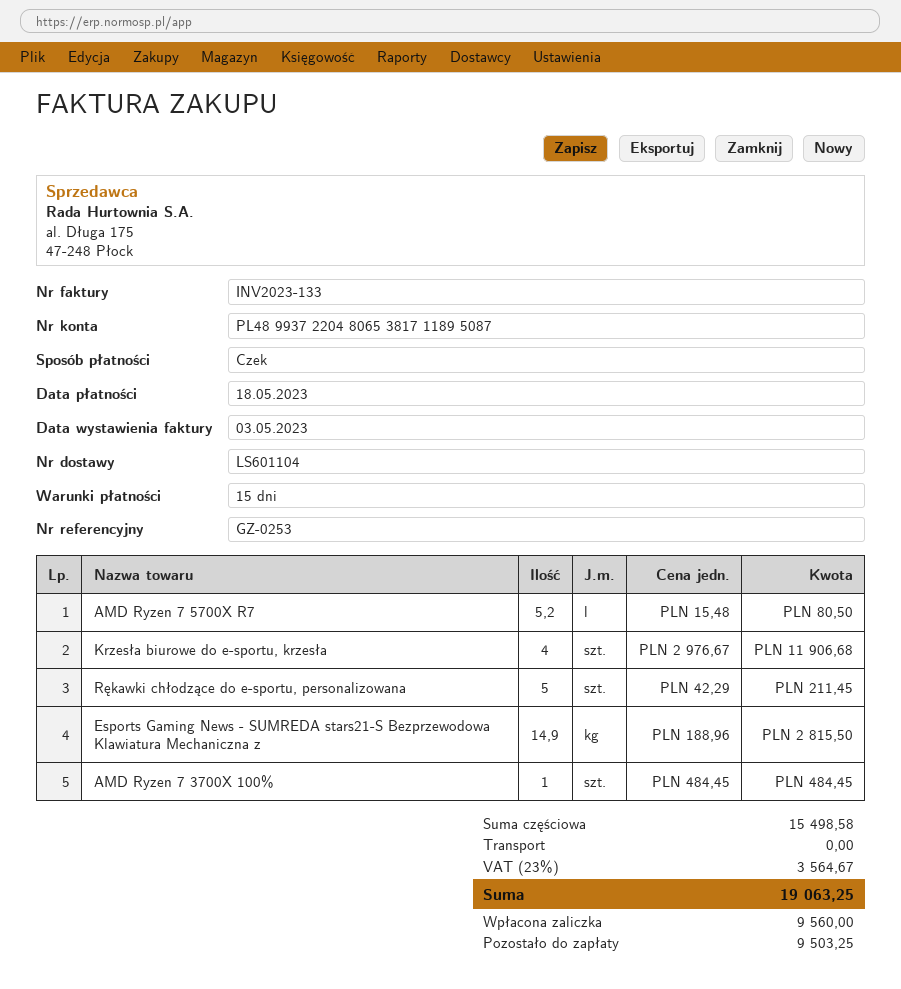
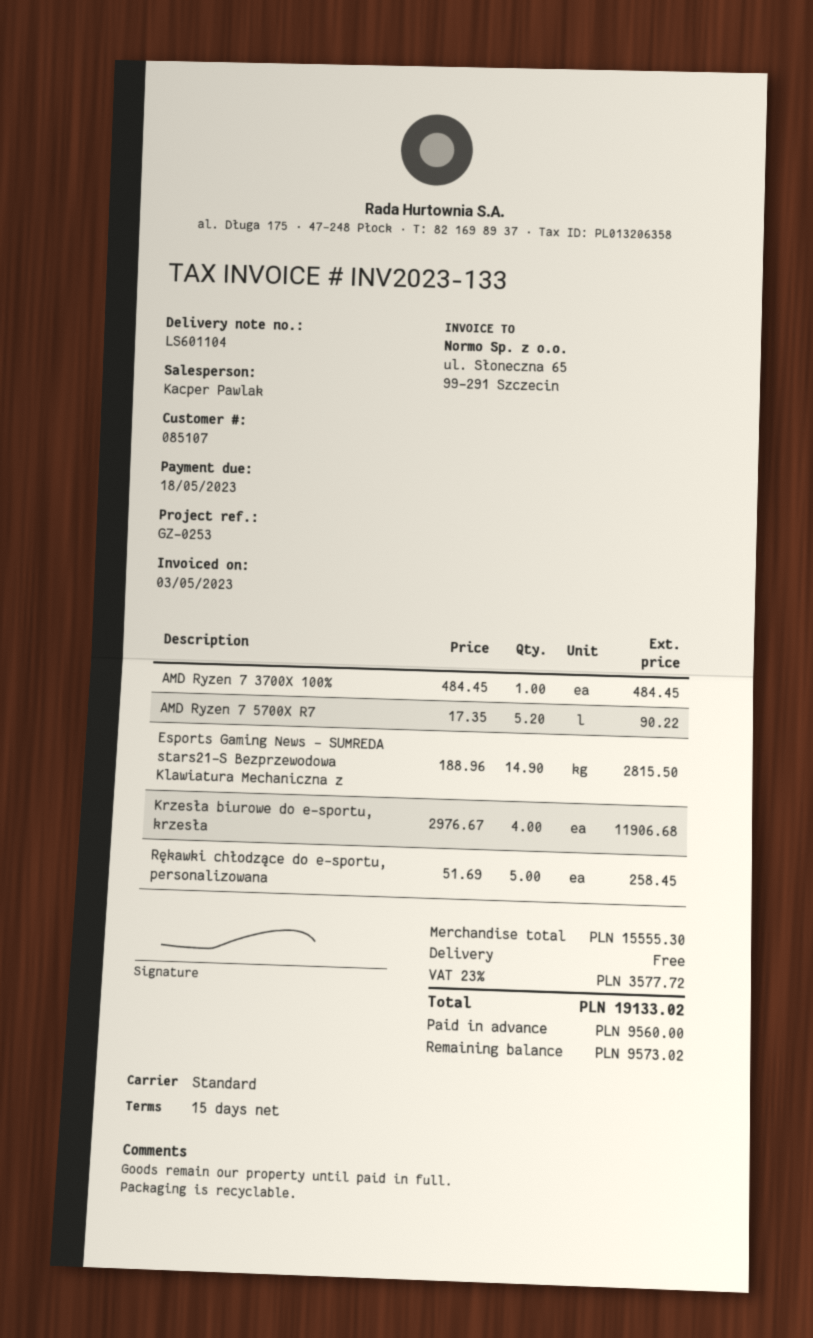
AMD Ryzen 7 5700X R7: 5.2 x 15.48 = 80.50 -> 5.2 x 17.35 = 90.22
Rękawki chłodzące do e-sportu, personalizowana: 5 x 42.29 = 211.45 -> 5 x 51.69 = 258.45
subtotal: 15498.58 -> 15555.30
tax: 23% = 3564.67 -> 23% = 3577.72
total: 19063.25 -> 19133.02
balance: 9503.25 -> 9573.02

